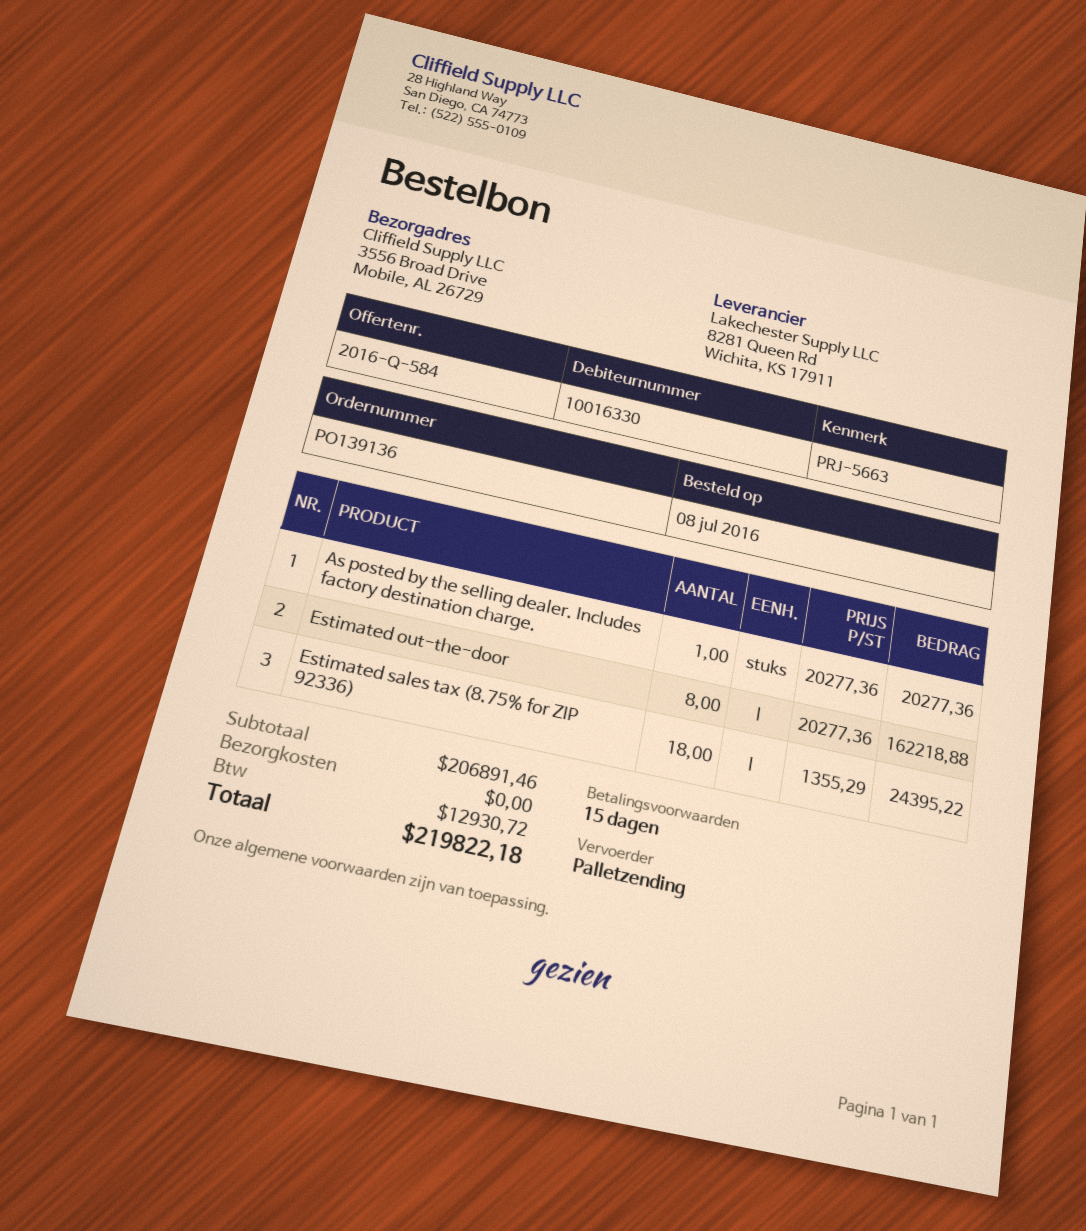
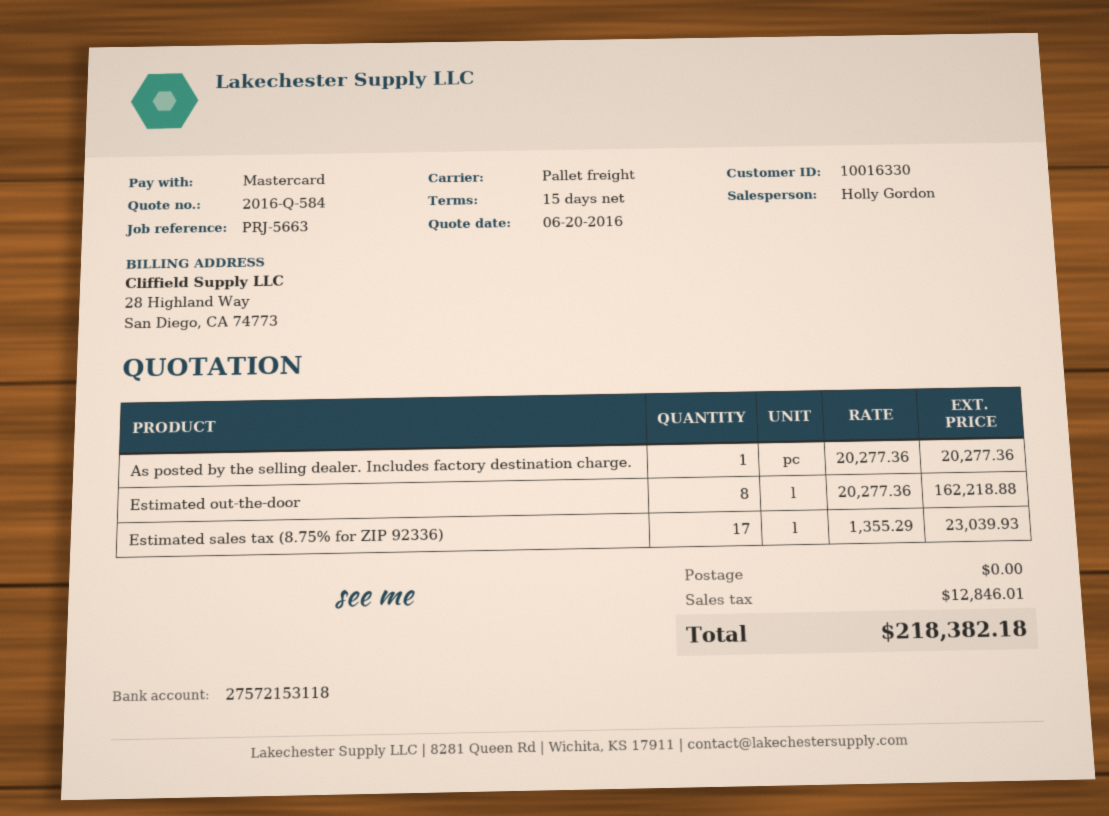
Estimated sales tax (8.75% for ZIP 92336): 18 x 1355.29 = 24395.22 -> 17 x 1355.29 = 23039.93
tax: 12930.72 -> 12846.01
total: 219822.18 -> 218382.18

